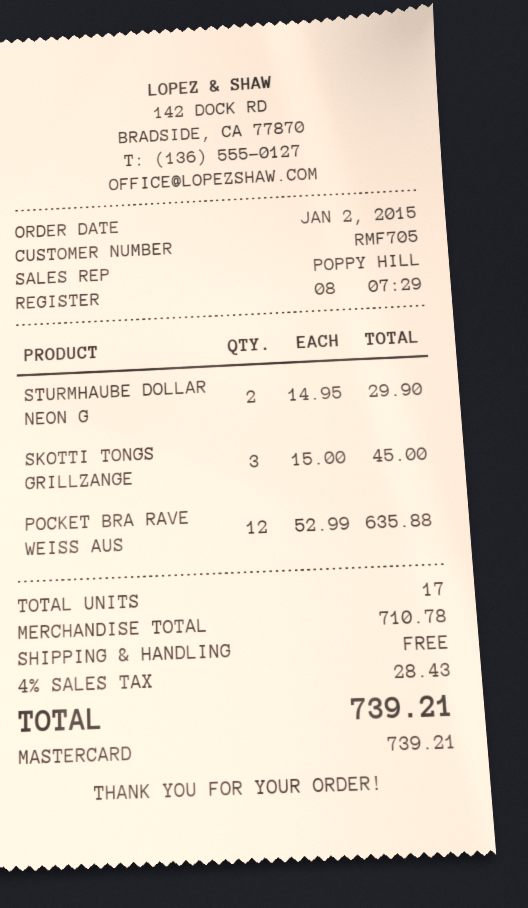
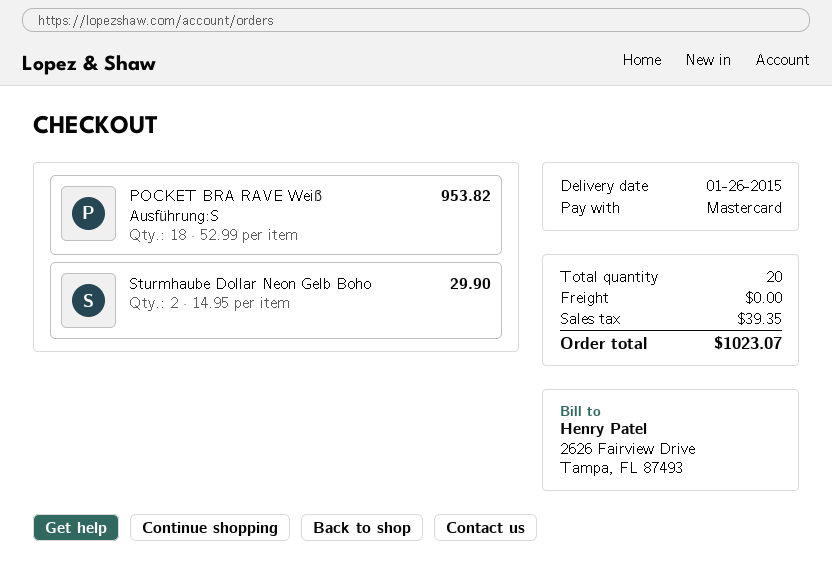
SKOTTI TONGS GRILLZANGE: 3 x 15.00 = 45.00 -> none
POCKET BRA RAVE WEISS AUS: 12 x 52.99 = 635.88 -> 18 x 52.99 = 953.82
total quantity: 17 -> 20
tax: 28.43 -> 39.35
total: 739.21 -> 1023.07

